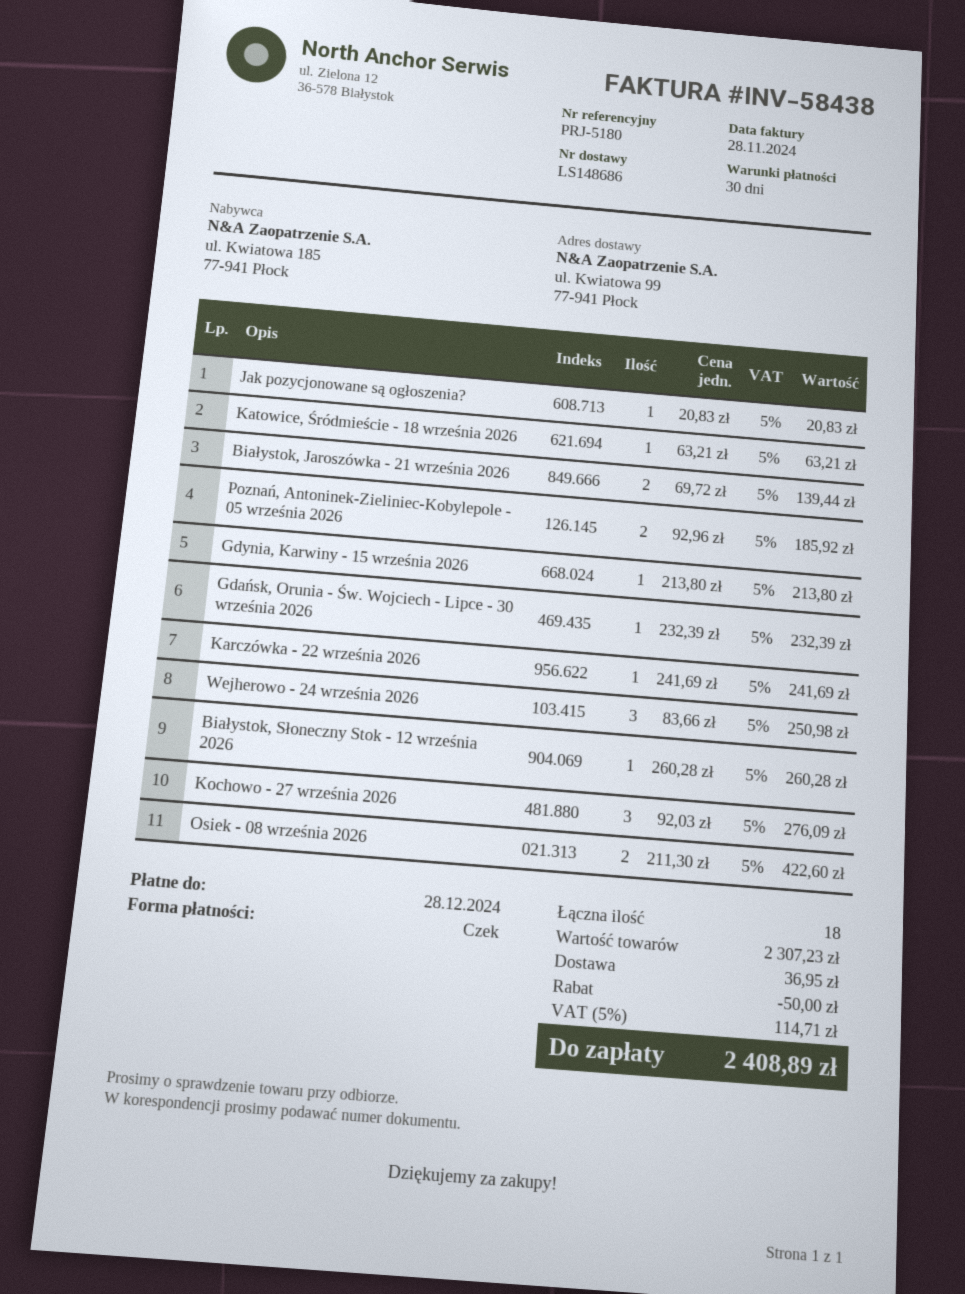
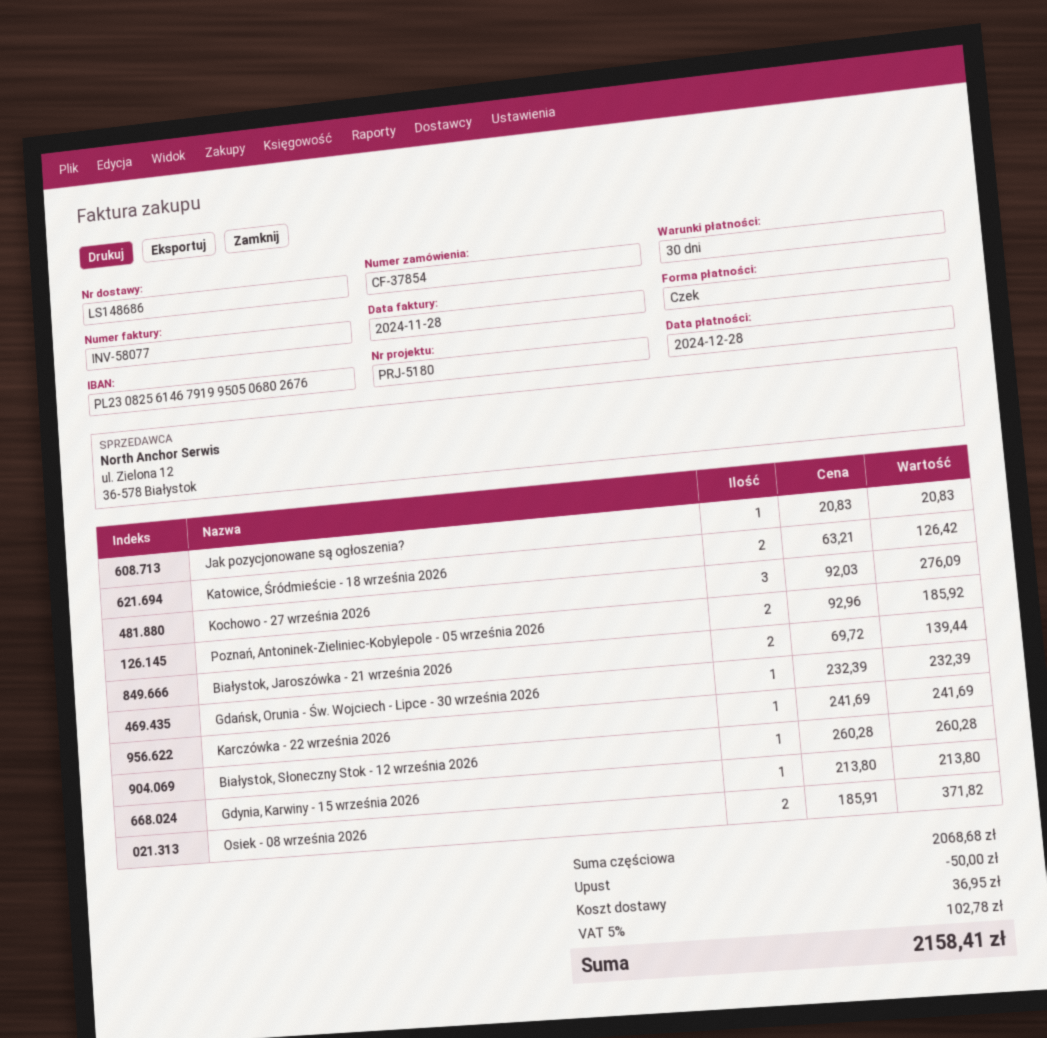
invoice number: INV-58438 -> INV-58077
Katowice, Śródmieście - 18 września 2026: 1 x 63.21 = 63.21 -> 2 x 63.21 = 126.42
Wejherowo - 24 września 2026: 3 x 83.66 = 250.98 -> none
Osiek - 08 września 2026: 2 x 211.30 = 422.60 -> 2 x 185.91 = 371.82
subtotal: 2307.23 -> 2068.68
tax: 5% = 114.71 -> 5% = 102.78
total: 2408.89 -> 2158.41

